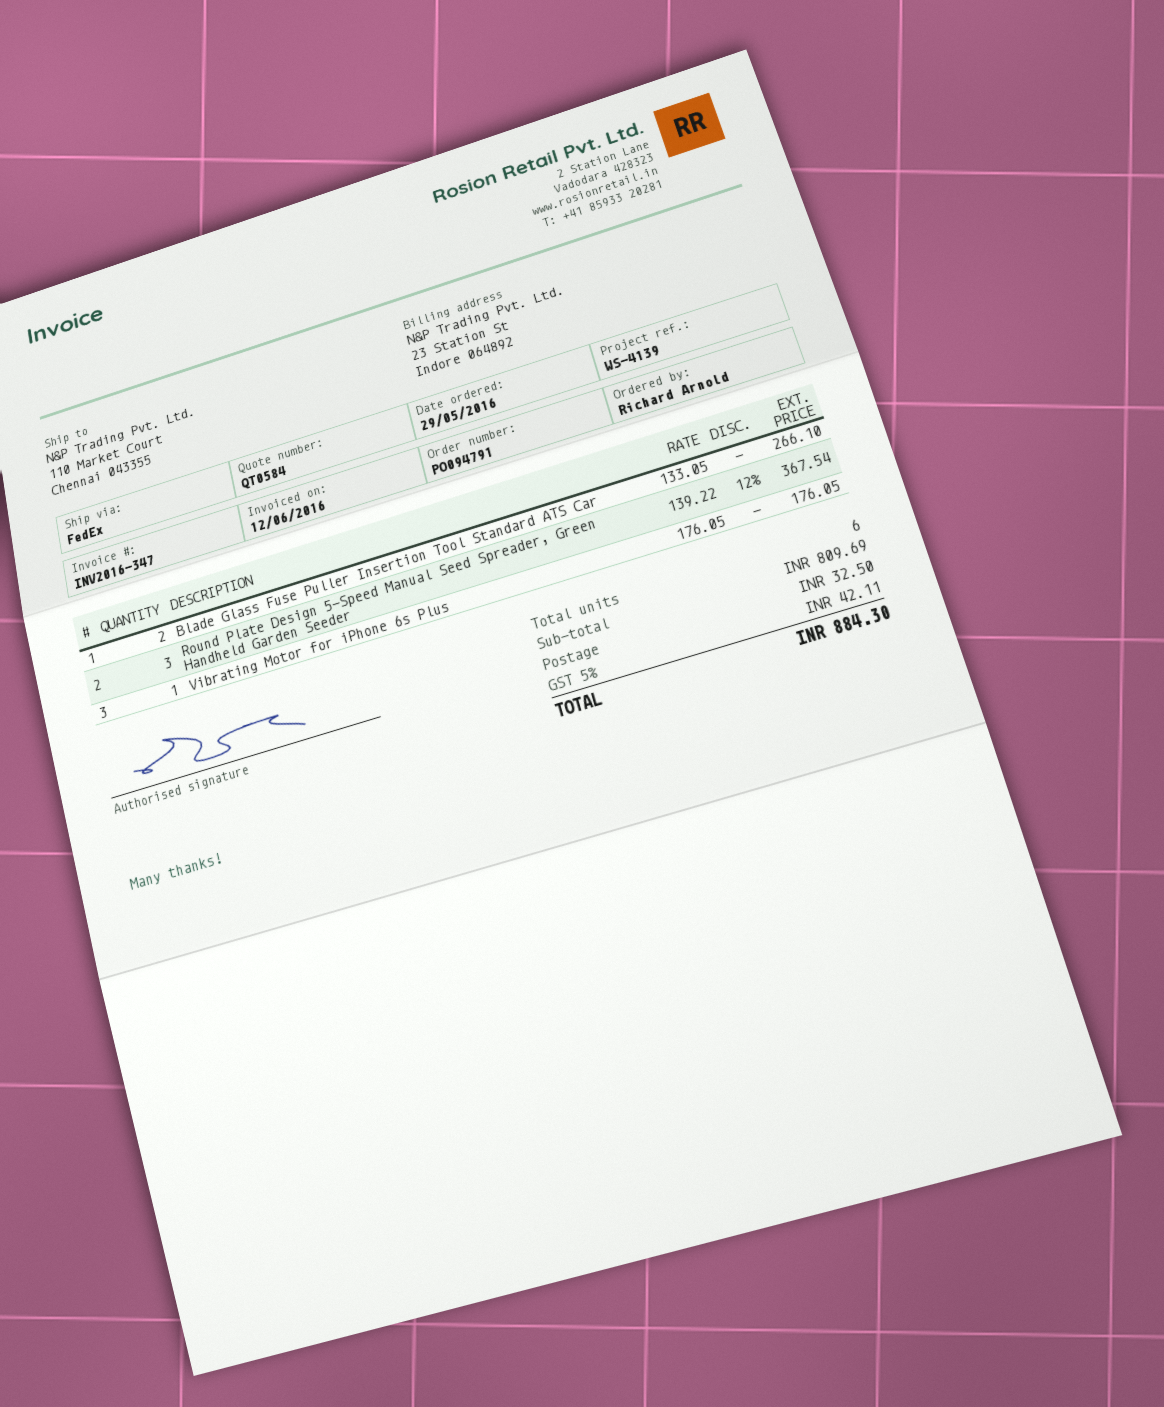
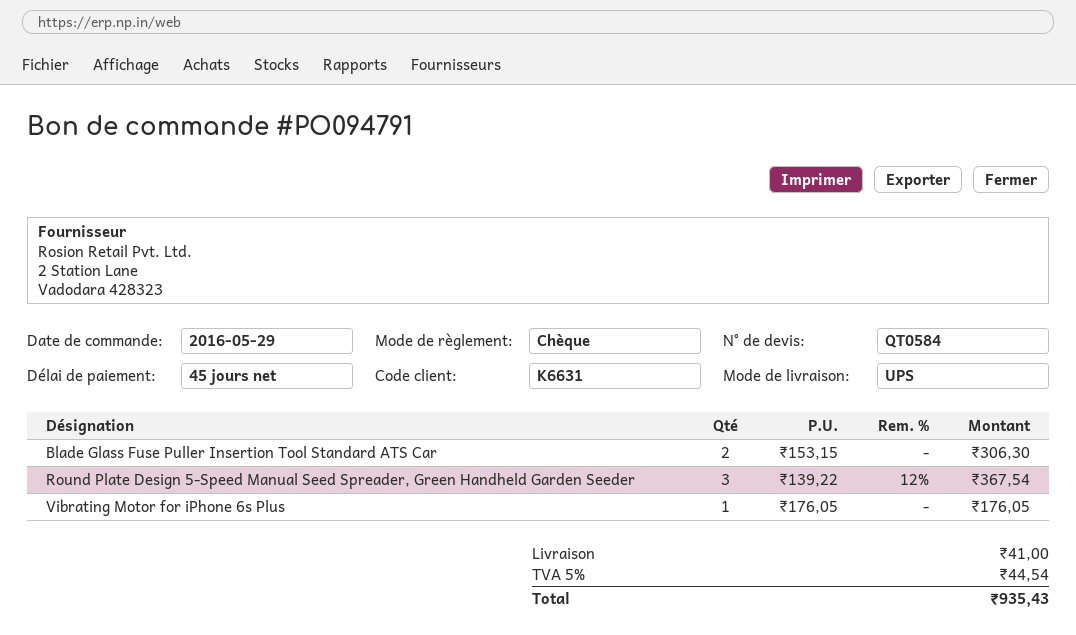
shipping method: FedEx -> UPS
Blade Glass Fuse Puller Insertion Tool Standard ATS Car: 2 x 133.05 = 266.10 -> 2 x 153.15 = 306.30
shipping: 32.50 -> 41.00
tax: 5% = 42.11 -> 5% = 44.54
total: 884.30 -> 935.43

